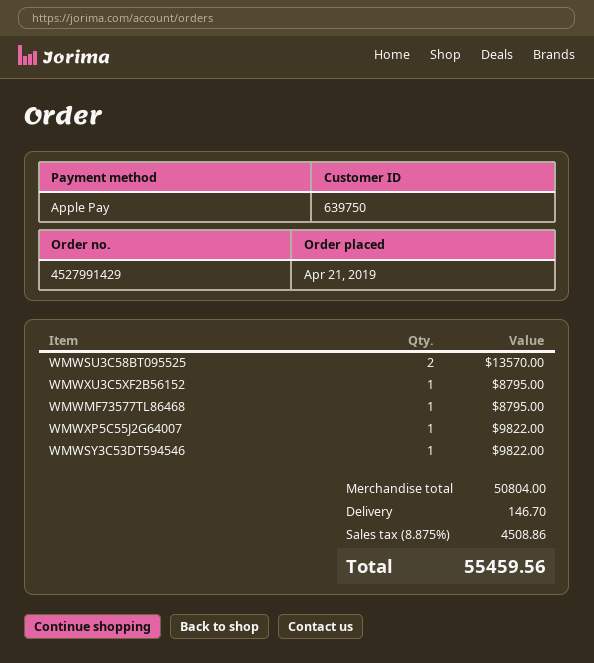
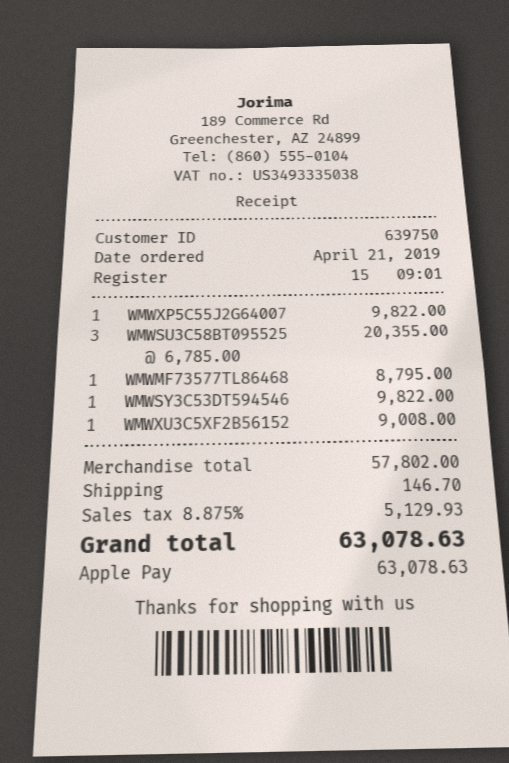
WMWSU3C58BT095525: 2 for 13570.00 -> 3 for 20355.00
WMWXU3C5XF2B56152: 1 for 8795.00 -> 1 for 9008.00
subtotal: 50804.00 -> 57802.00
tax: 8.875% = 4508.86 -> 8.875% = 5129.93
total: 55459.56 -> 63078.63

